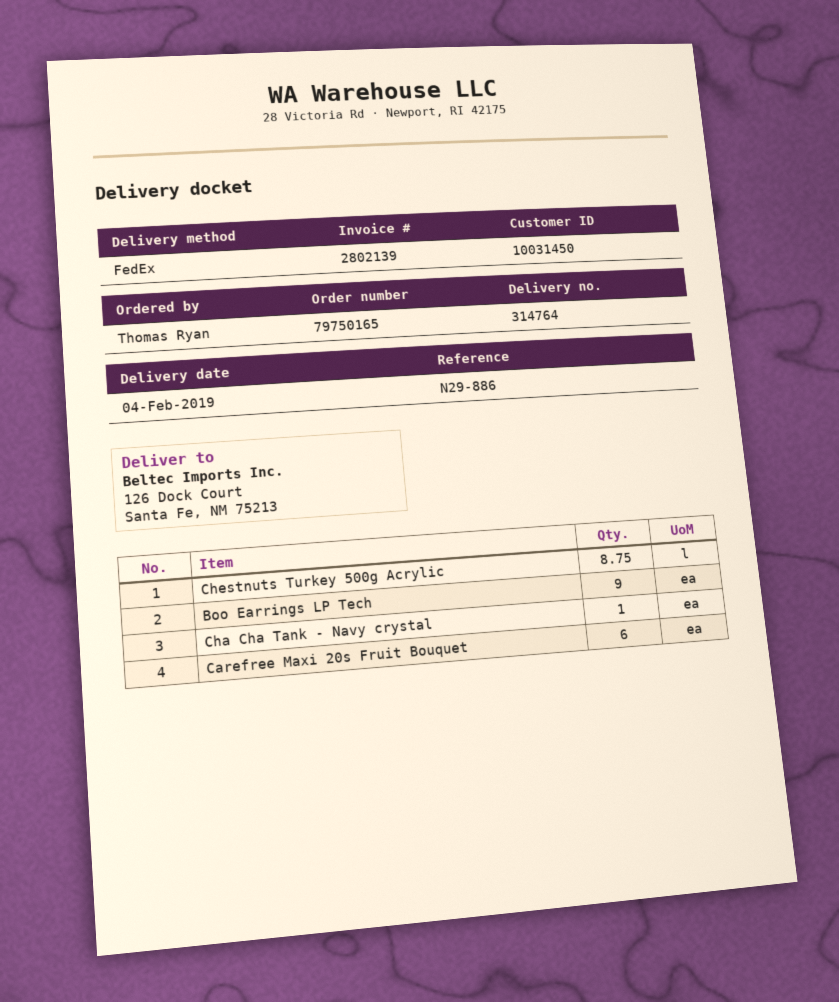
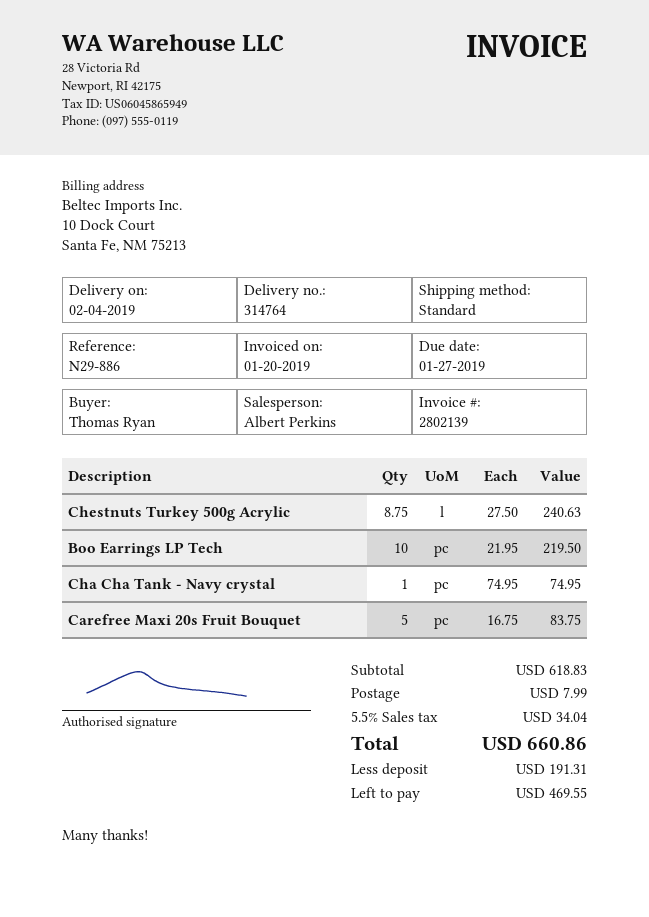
shipping method: FedEx -> standard
Boo Earrings LP Tech: 9 -> 10
Carefree Maxi 20s Fruit Bouquet: 6 -> 5

